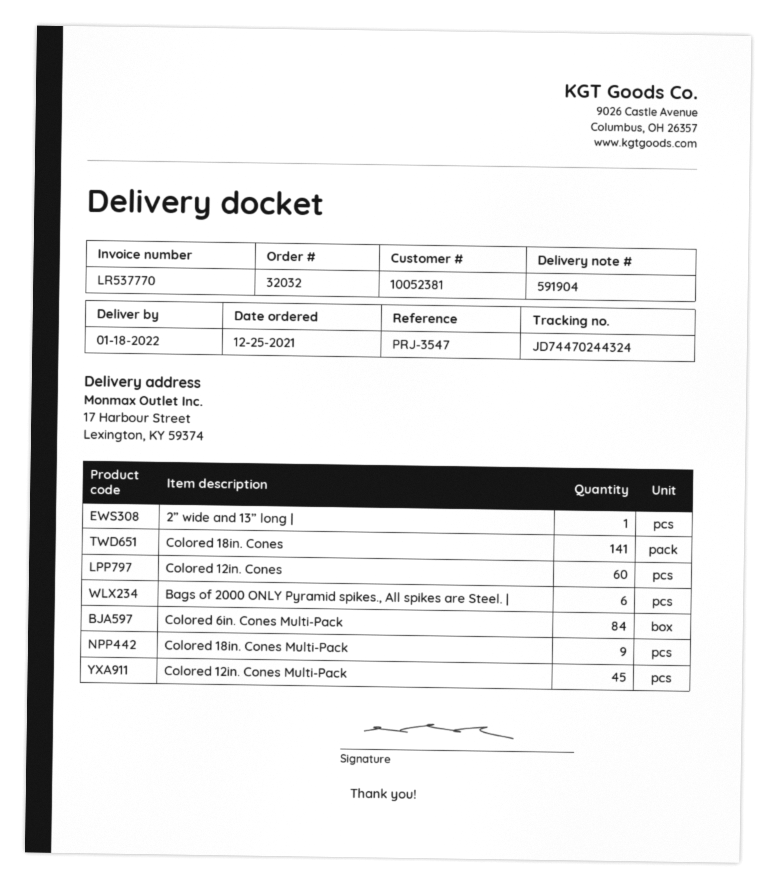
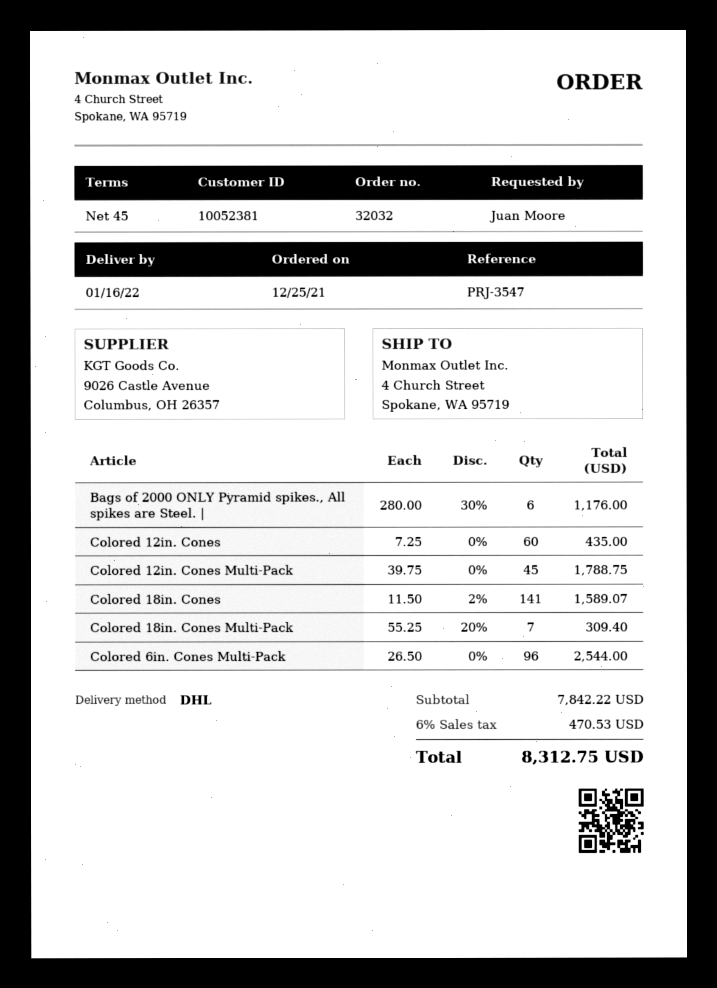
delivery date: 2022-01-18 -> 2022-01-16
ship to: 17 Harbour Street, Lexington, KY 59374 -> 4 Church Street, Spokane, WA 95719
2” wide and 13” long |: 1 -> none
Colored 6in. Cones Multi-Pack: 84 -> 96
Colored 18in. Cones Multi-Pack: 9 -> 7

